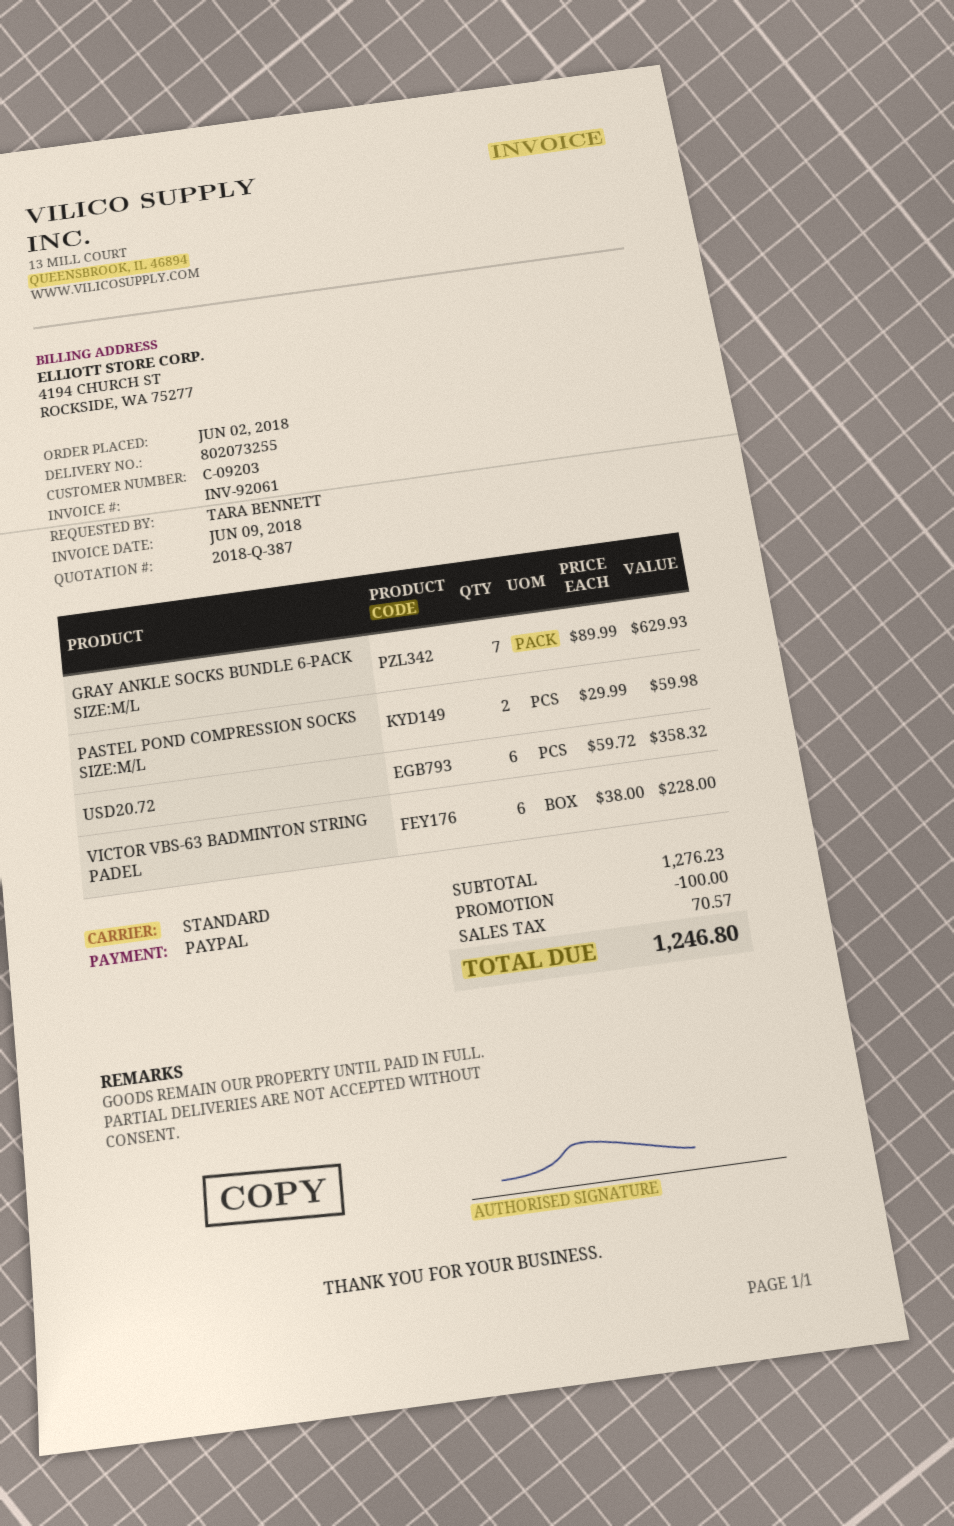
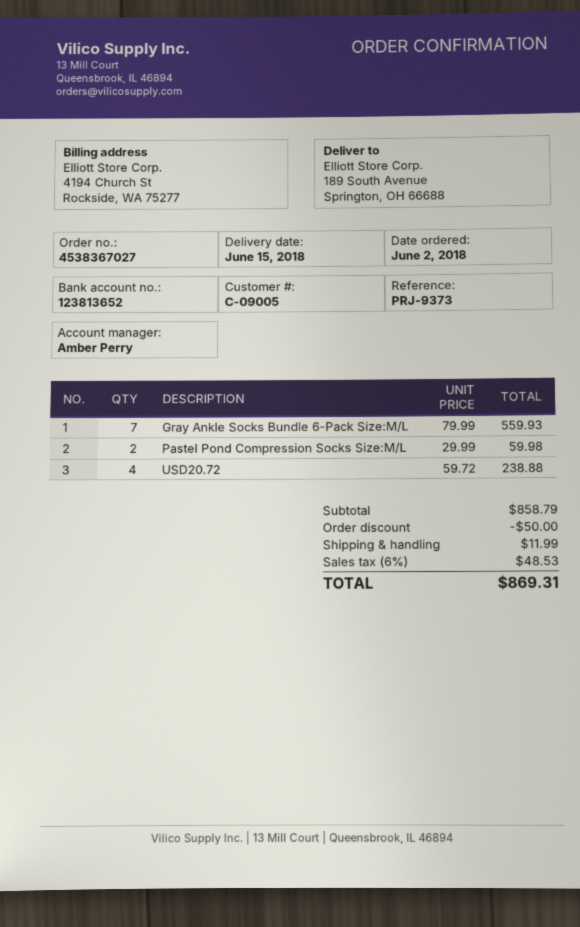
customer number: C-09203 -> C-09005
GRAY ANKLE SOCKS BUNDLE 6-PACK SIZE:M/L: 7 x 89.99 = 629.93 -> 7 x 79.99 = 559.93
USD20.72: 6 x 59.72 = 358.32 -> 4 x 59.72 = 238.88
VICTOR VBS-63 BADMINTON STRING PADEL: 6 x 38.00 = 228.00 -> none
subtotal: 1276.23 -> 858.79
discount: 100.00 -> 50.00
shipping: none -> 11.99
tax: 70.57 -> 48.53
total: 1246.80 -> 869.31

